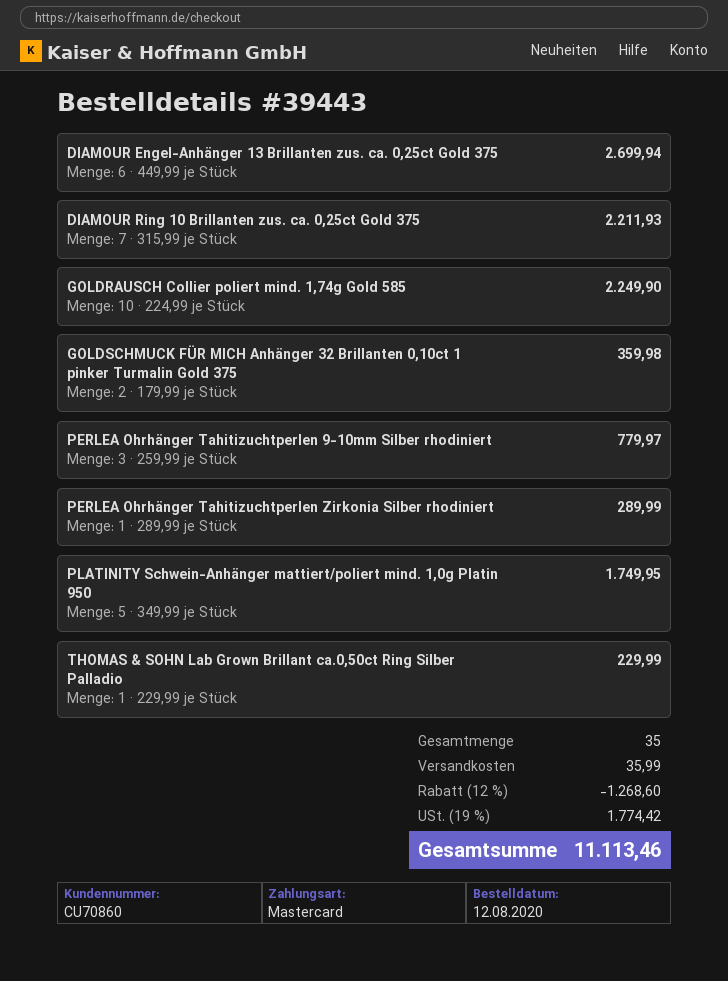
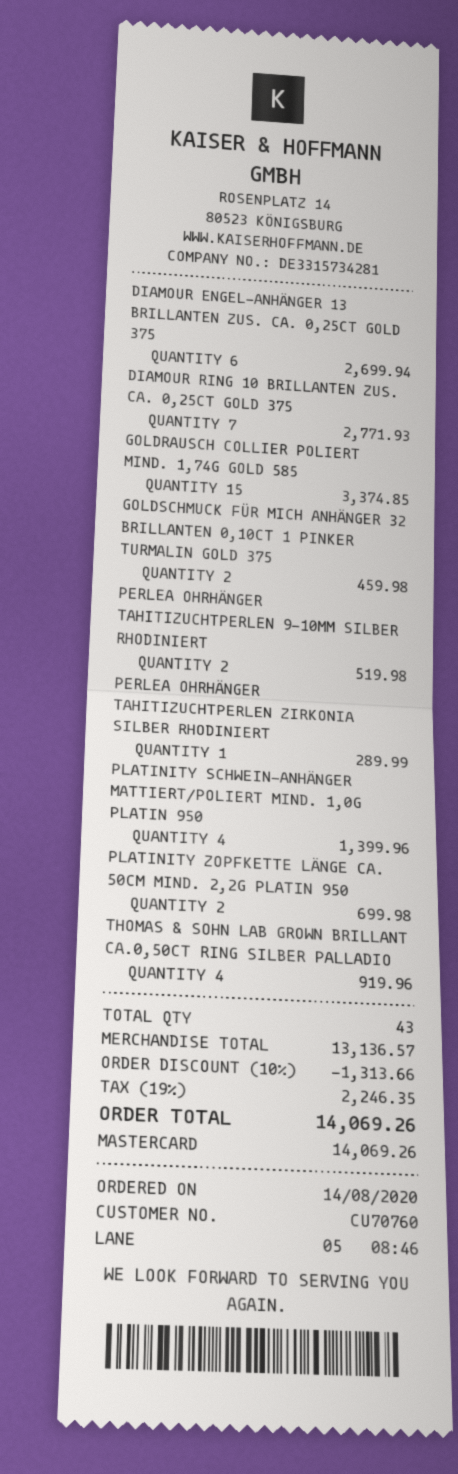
order date: 2020-08-12 -> 2020-08-14
customer number: CU70860 -> CU70760
DIAMOUR Ring 10 Brillanten zus. ca. 0,25ct Gold 375: 7 for 2211.93 -> 7 for 2771.93
GOLDRAUSCH Collier poliert mind. 1,74g Gold 585: 10 for 2249.90 -> 15 for 3374.85
GOLDSCHMUCK FÜR MICH Anhänger 32 Brillanten 0,10ct 1 pinker Turmalin Gold 375: 2 for 359.98 -> 2 for 459.98
PERLEA Ohrhänger Tahitizuchtperlen 9-10mm Silber rhodiniert: 3 for 779.97 -> 2 for 519.98
PLATINITY Schwein-Anhänger mattiert/poliert mind. 1,0g Platin 950: 5 for 1749.95 -> 4 for 1399.96
THOMAS & SOHN Lab Grown Brillant ca.0,50ct Ring Silber Palladio: 1 for 229.99 -> 4 for 919.96
PLATINITY ZOPFKETTE LÄNGE CA. 50CM MIND. 2,2G PLATIN 950: none -> 2 for 699.98
total quantity: 35 -> 43
discount: 12% = 1268.60 -> 10% = 1313.66
shipping: 35.99 -> none
tax: 19% = 1774.42 -> 19% = 2246.35
total: 11113.46 -> 14069.26

